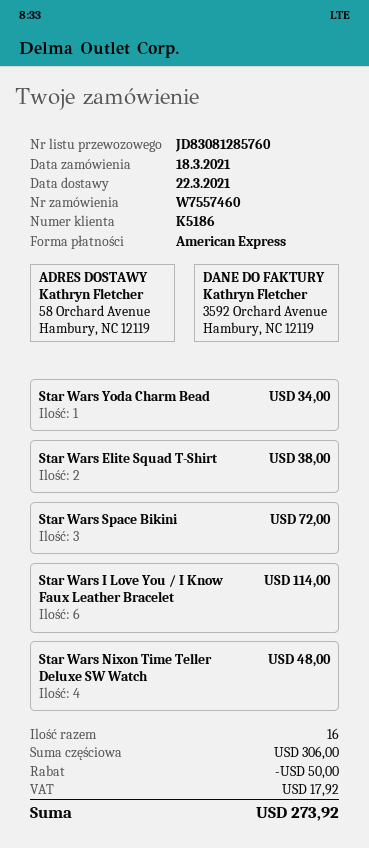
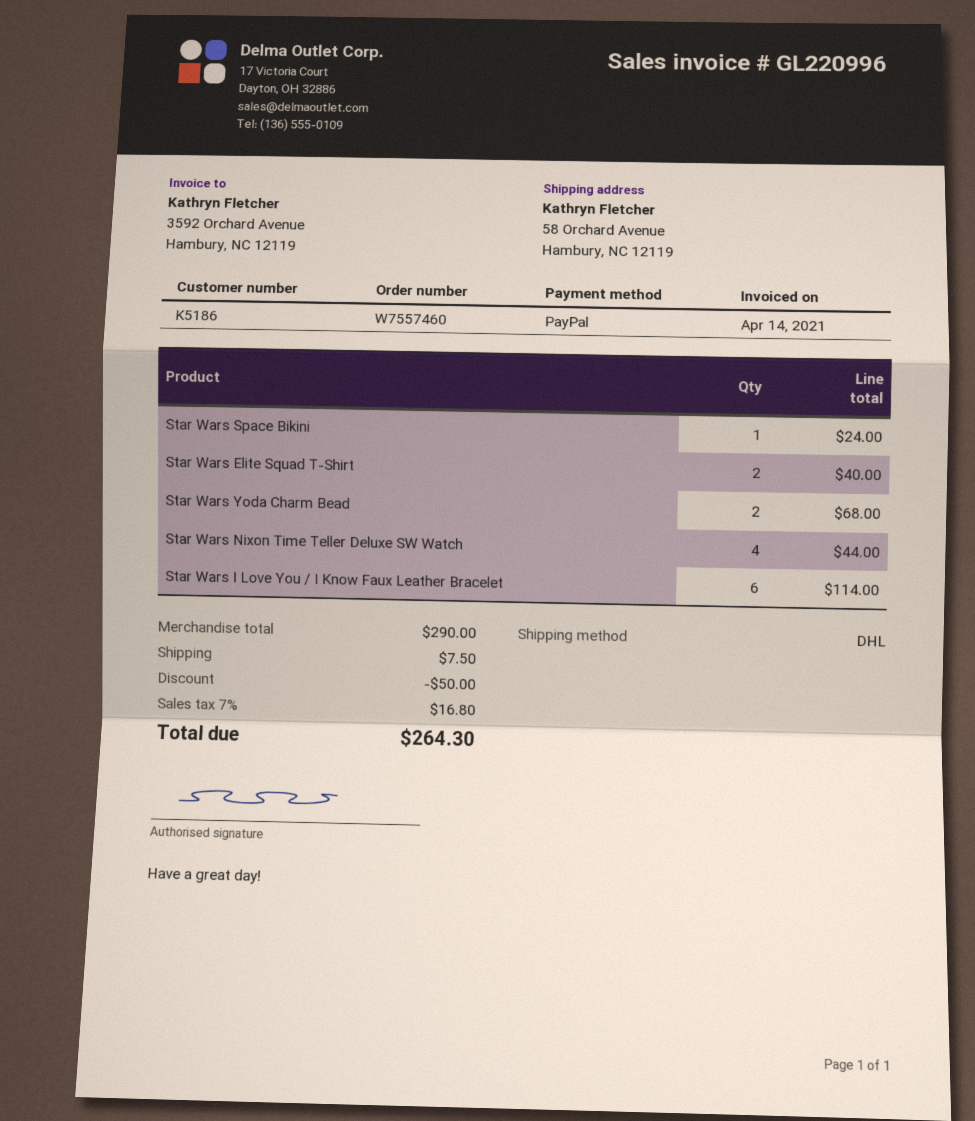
payment method: American Express -> PayPal
Star Wars Yoda Charm Bead: 1 for 34.00 -> 2 for 68.00
Star Wars Elite Squad T-Shirt: 2 for 38.00 -> 2 for 40.00
Star Wars Space Bikini: 3 for 72.00 -> 1 for 24.00
Star Wars Nixon Time Teller Deluxe SW Watch: 4 for 48.00 -> 4 for 44.00
subtotal: 306.00 -> 290.00
shipping: none -> 7.50
tax: 17.92 -> 16.80
total: 273.92 -> 264.30

